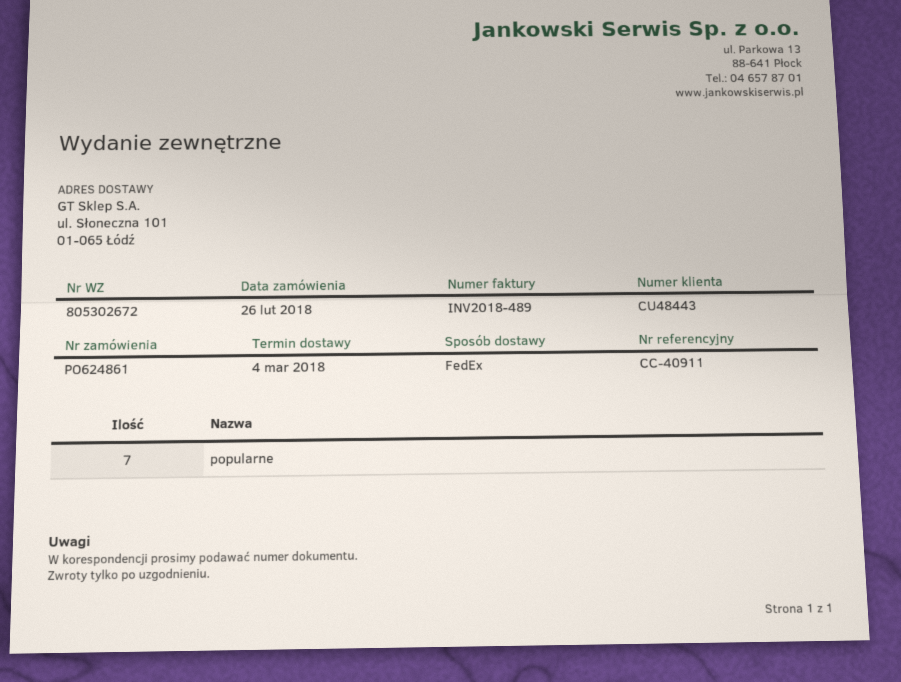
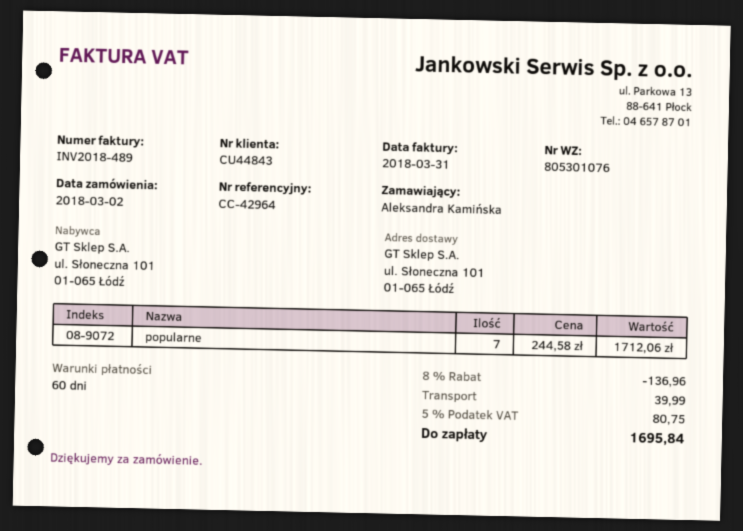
order date: 2018-02-26 -> 2018-03-02
delivery note number: 805302672 -> 805301076
customer number: CU48443 -> CU44843
reference: CC-40911 -> CC-42964

